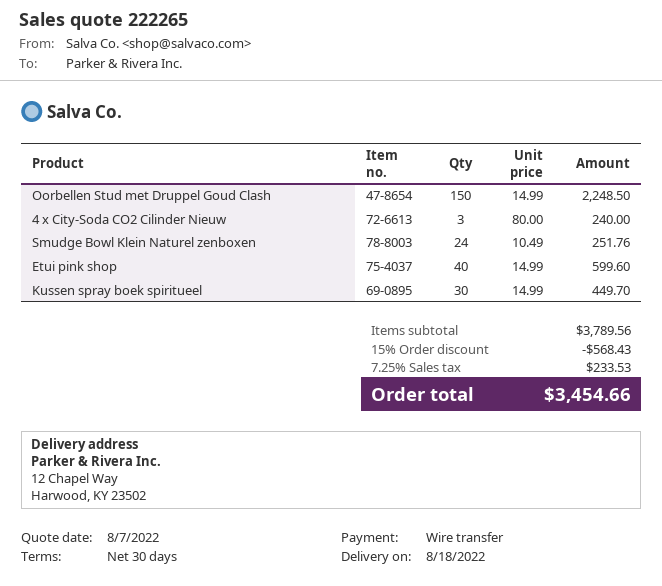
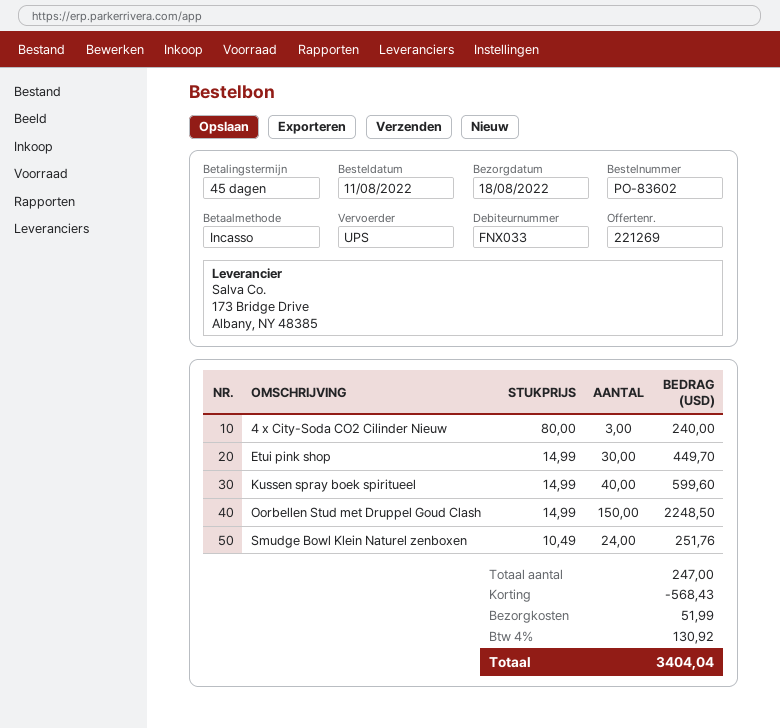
quote number: 222265 -> 221269
payment terms: 30 days -> 45 days
payment method: bank transfer -> direct debit
Etui pink shop: 40 x 14.99 = 599.60 -> 30 x 14.99 = 449.70
Kussen spray boek spiritueel: 30 x 14.99 = 449.70 -> 40 x 14.99 = 599.60
shipping: none -> 51.99
tax: 7.25% = 233.53 -> 4% = 130.92
total: 3454.66 -> 3404.04

